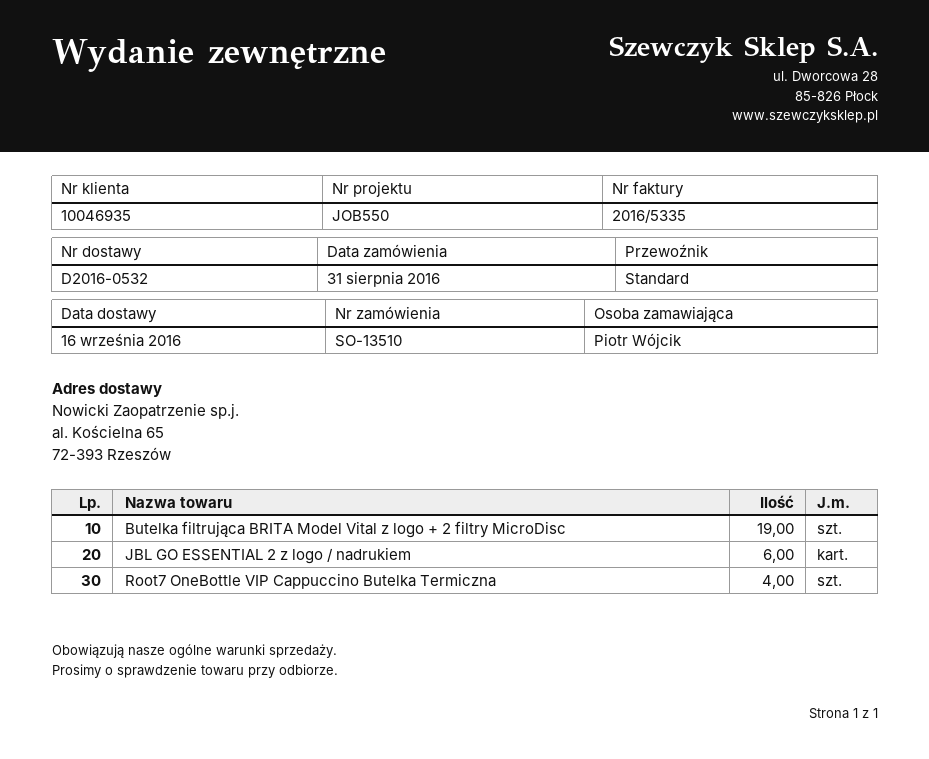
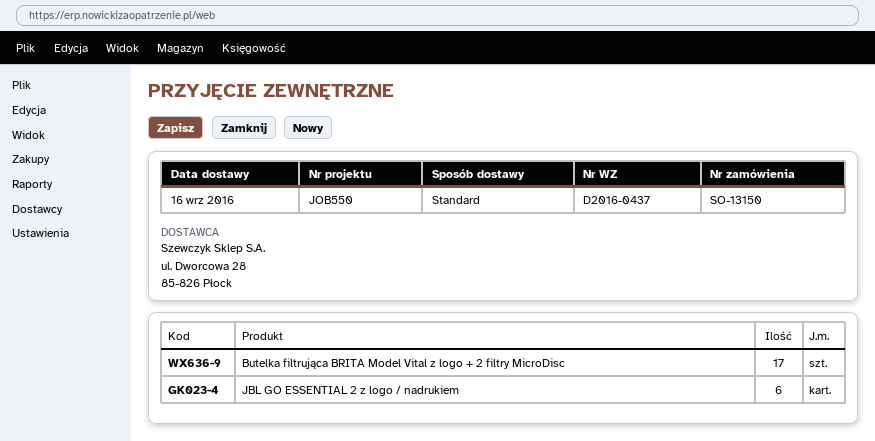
order number: SO-13510 -> SO-13150
delivery note number: D2016-0532 -> D2016-0437
Butelka filtrująca BRITA Model Vital z logo + 2 filtry MicroDisc: 19 -> 17
Root7 OneBottle VIP Cappuccino Butelka Termiczna: 4 -> none

